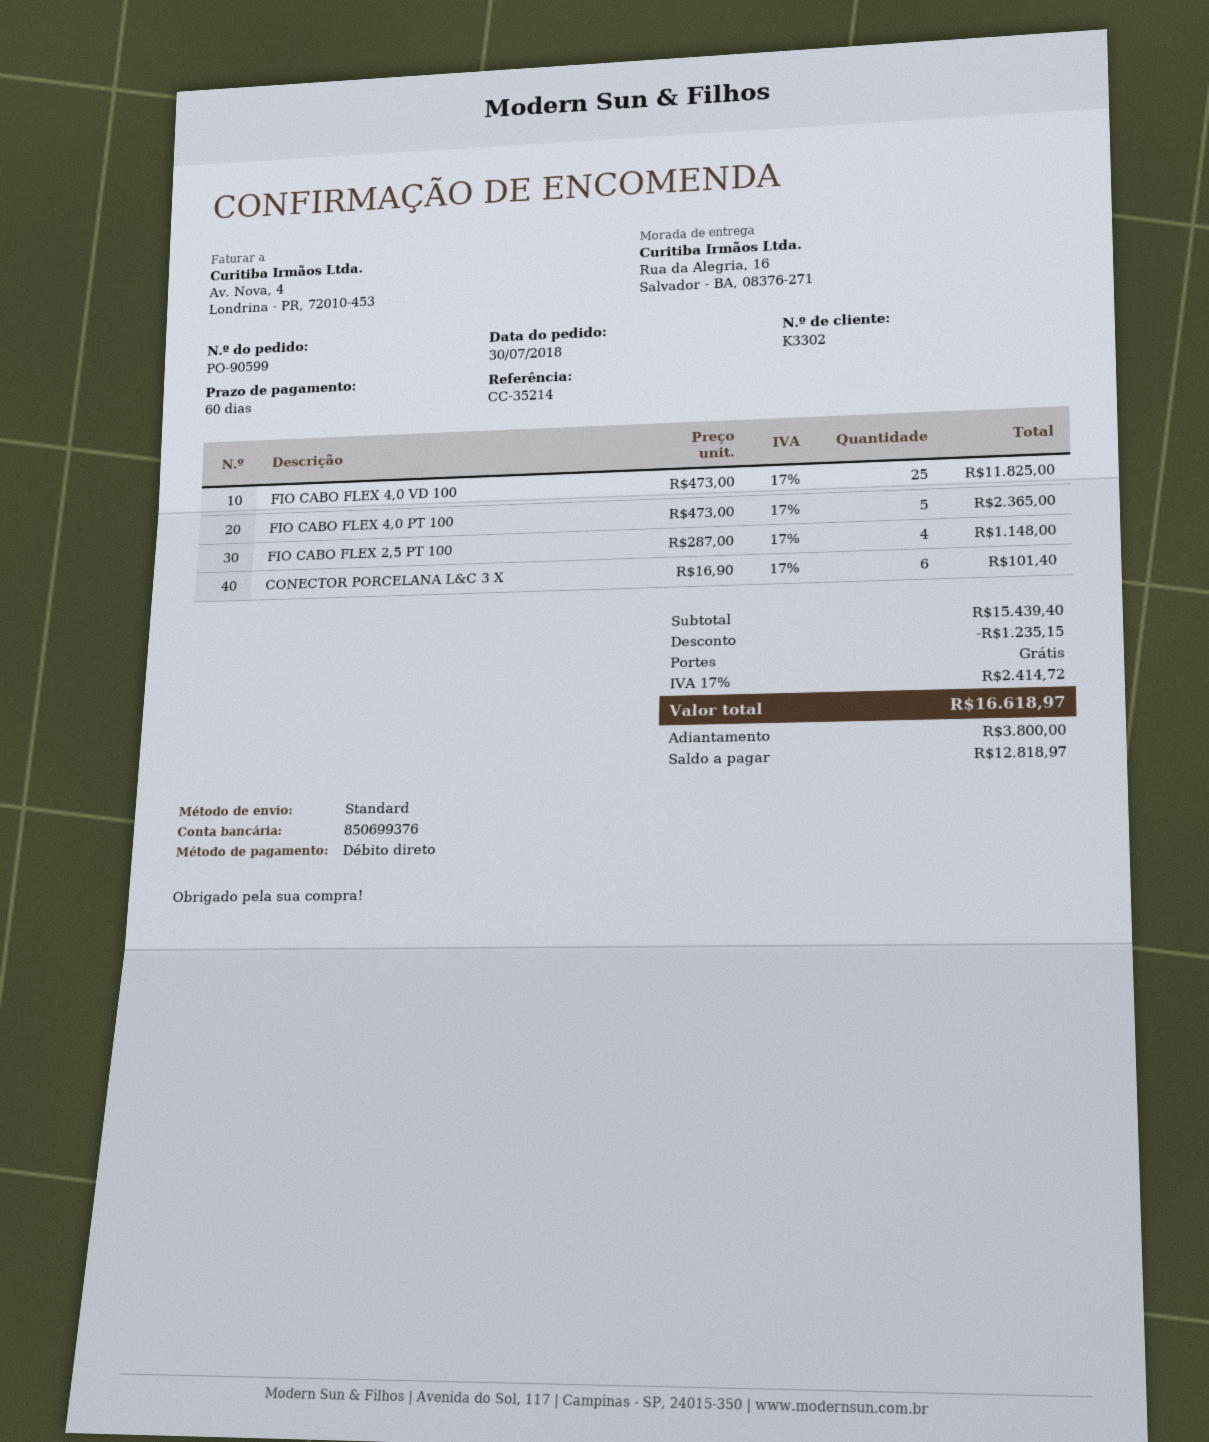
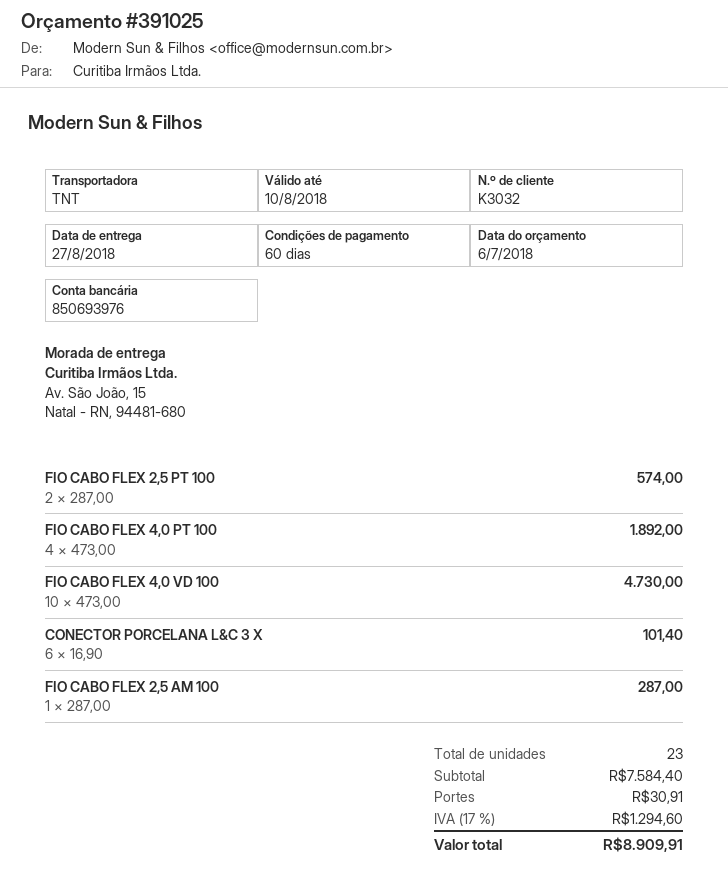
customer number: K3302 -> K3032
bank account: 850699376 -> 850693976
shipping method: standard -> TNT
ship to: Rua da Alegria, 16, Salvador - BA, 08376-271 -> Av. São João, 15, Natal - RN, 94481-680
FIO CABO FLEX 4,0 VD 100: 25 x 473.00 = 11825.00 -> 10 x 473.00 = 4730.00
FIO CABO FLEX 4,0 PT 100: 5 x 473.00 = 2365.00 -> 4 x 473.00 = 1892.00
FIO CABO FLEX 2,5 PT 100: 4 x 287.00 = 1148.00 -> 2 x 287.00 = 574.00
FIO CABO FLEX 2,5 AM 100: none -> 1 x 287.00 = 287.00
subtotal: 15439.40 -> 7584.40
discount: 1235.15 -> none
shipping: 0.00 -> 30.91
tax: 17% = 2414.72 -> 17% = 1294.60
total: 16618.97 -> 8909.91

